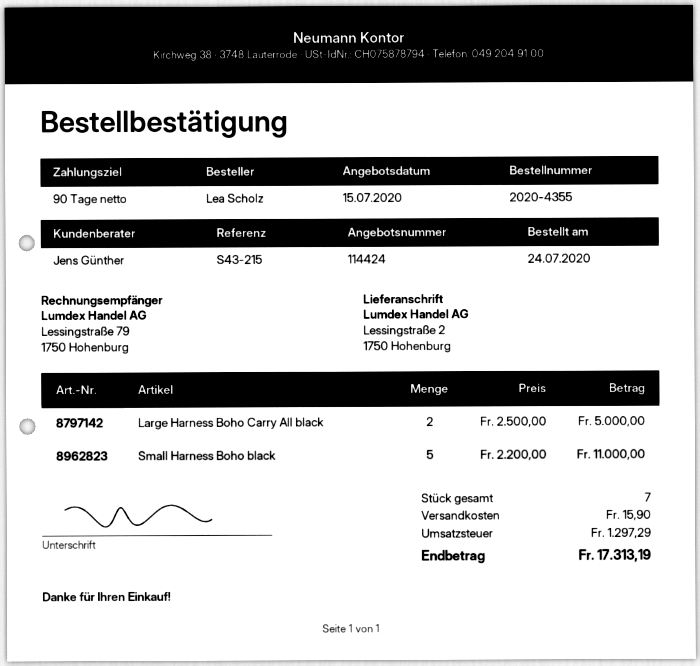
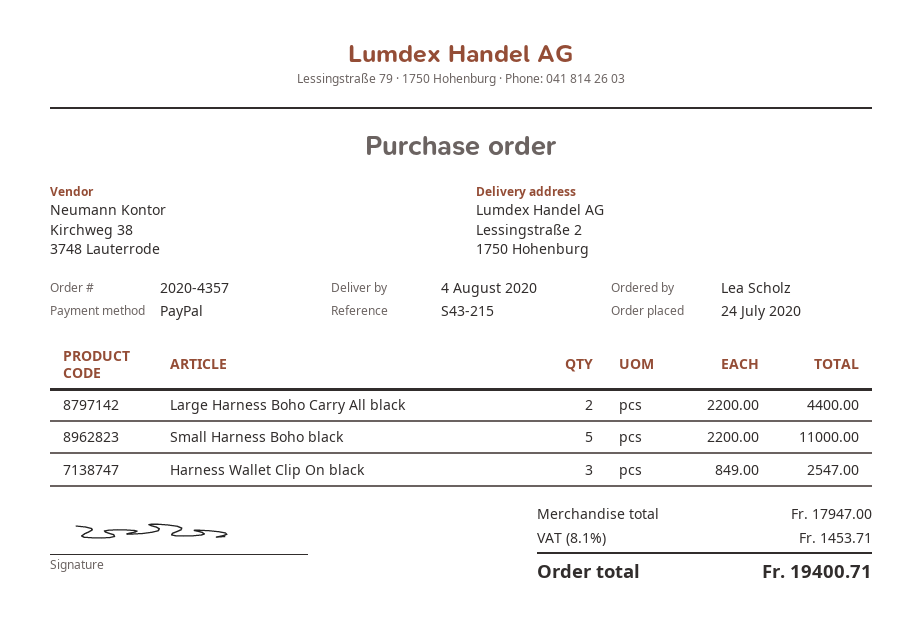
order number: 2020-4355 -> 2020-4357
Large Harness Boho Carry All black: 2 x 2500.00 = 5000.00 -> 2 x 2200.00 = 4400.00
Harness Wallet Clip On black: none -> 3 x 849.00 = 2547.00
shipping: 15.90 -> none
tax: 1297.29 -> 1453.71
total: 17313.19 -> 19400.71

